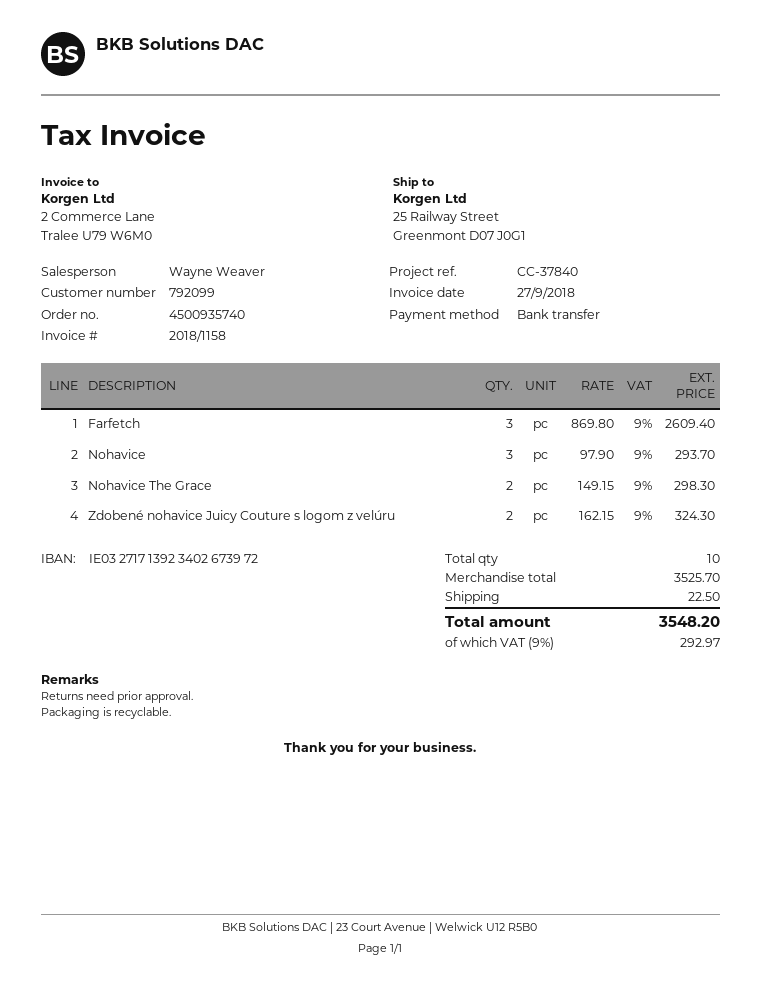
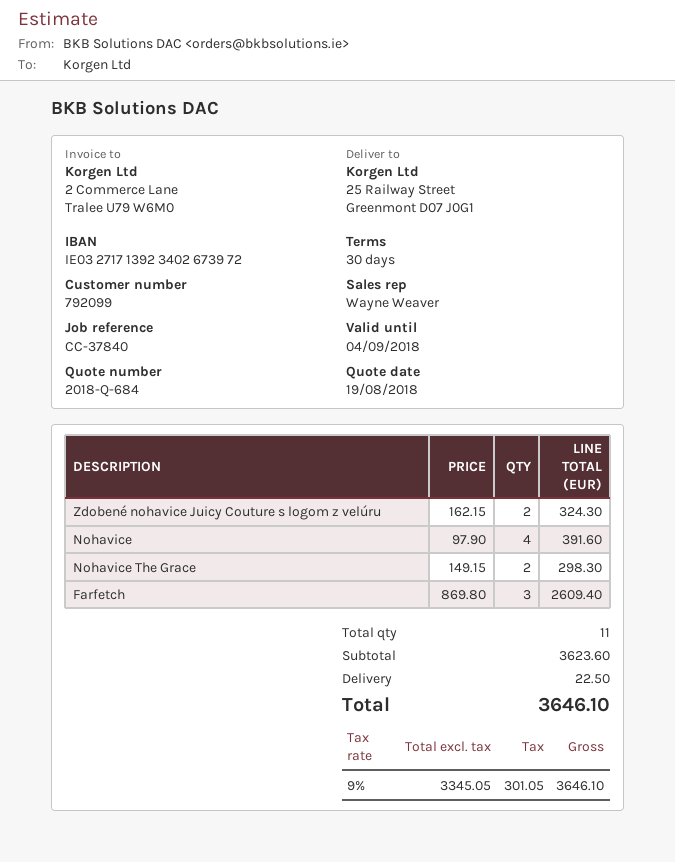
Nohavice: 3 x 97.90 = 293.70 -> 4 x 97.90 = 391.60
total quantity: 10 -> 11
subtotal: 3525.70 -> 3623.60
tax: 9% = 292.97 -> 9% = 301.05
total: 3548.20 -> 3646.10

